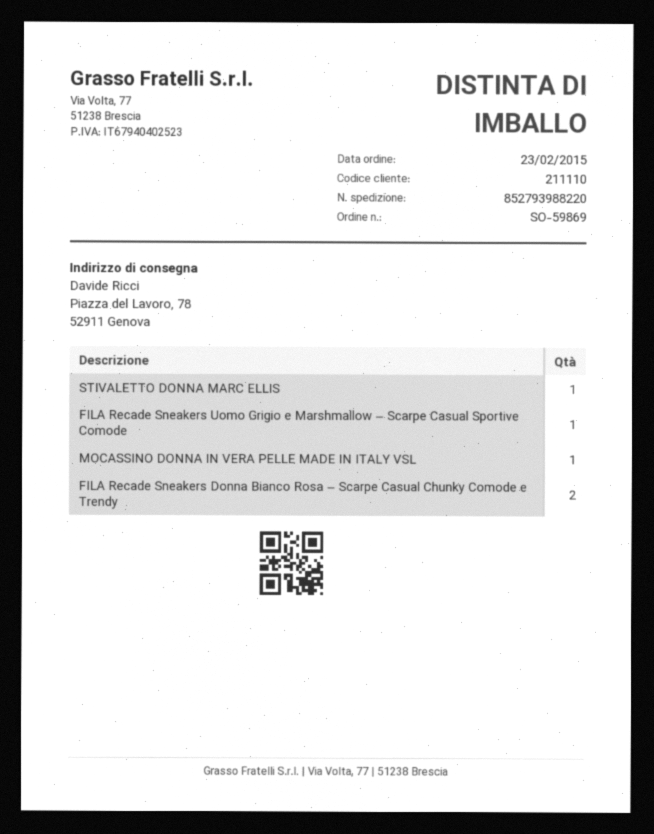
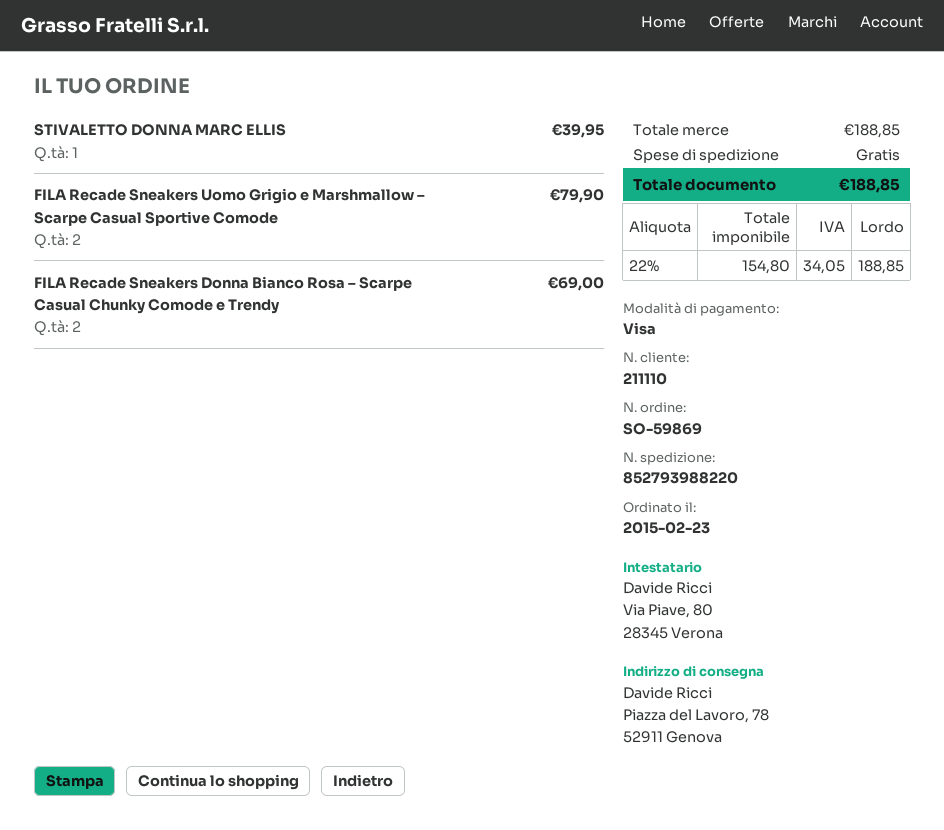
FILA Recade Sneakers Uomo Grigio e Marshmallow – Scarpe Casual Sportive Comode: 1 -> 2
MOCASSINO DONNA IN VERA PELLE MADE IN ITALY VSL: 1 -> none

